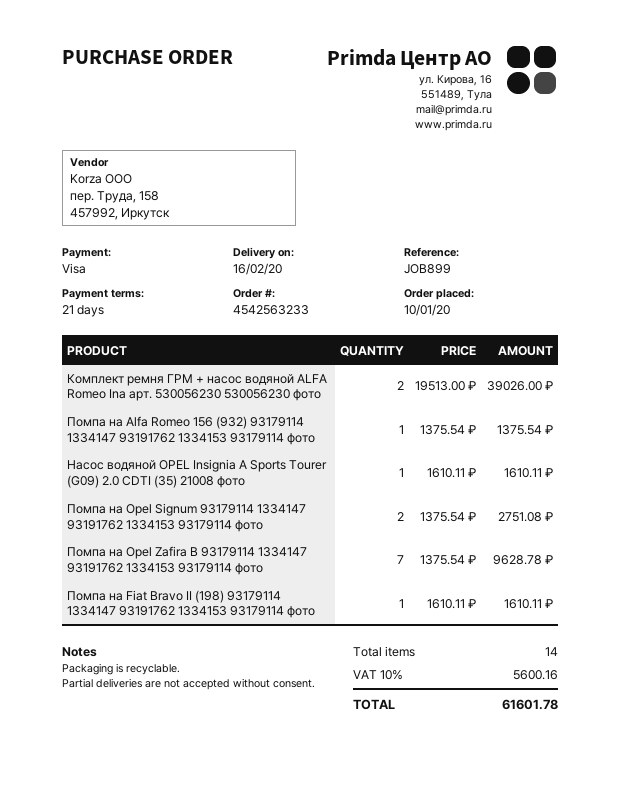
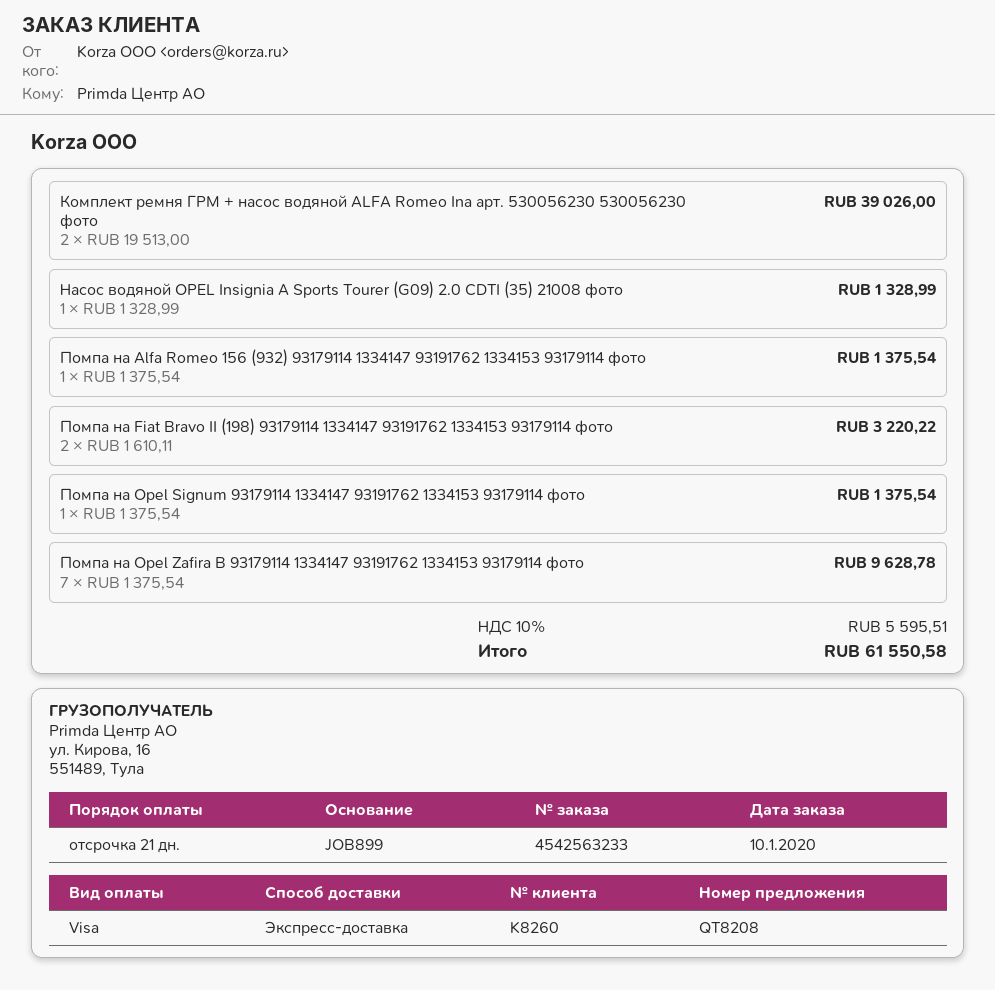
Насос водяной OPEL Insignia A Sports Tourer (G09) 2.0 CDTI (35) 21008 фото: 1 x 1610.11 = 1610.11 -> 1 x 1328.99 = 1328.99
Помпа на Opel Signum 93179114 1334147 93191762 1334153 93179114 фото: 2 x 1375.54 = 2751.08 -> 1 x 1375.54 = 1375.54
Помпа на Fiat Bravo II (198) 93179114 1334147 93191762 1334153 93179114 фото: 1 x 1610.11 = 1610.11 -> 2 x 1610.11 = 3220.22
tax: 10% = 5600.16 -> 10% = 5595.51
total: 61601.78 -> 61550.58

